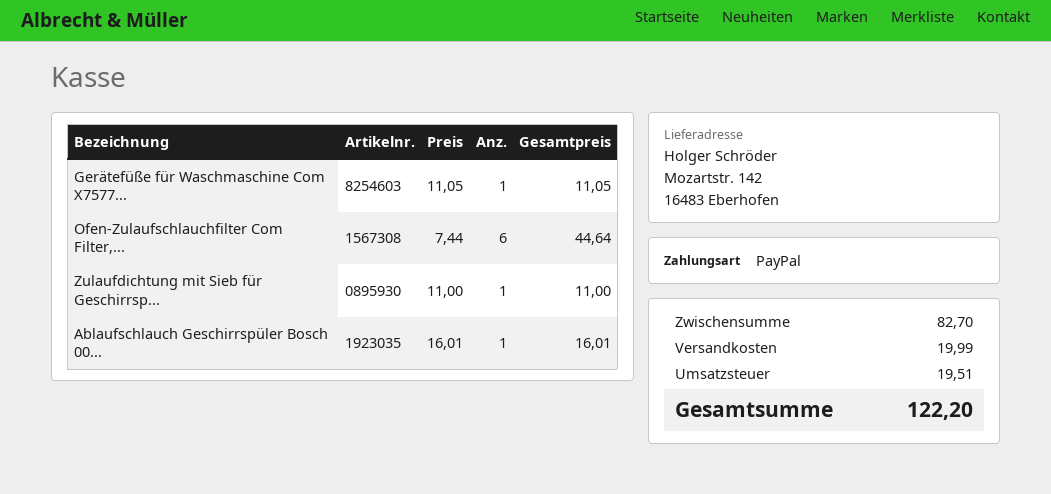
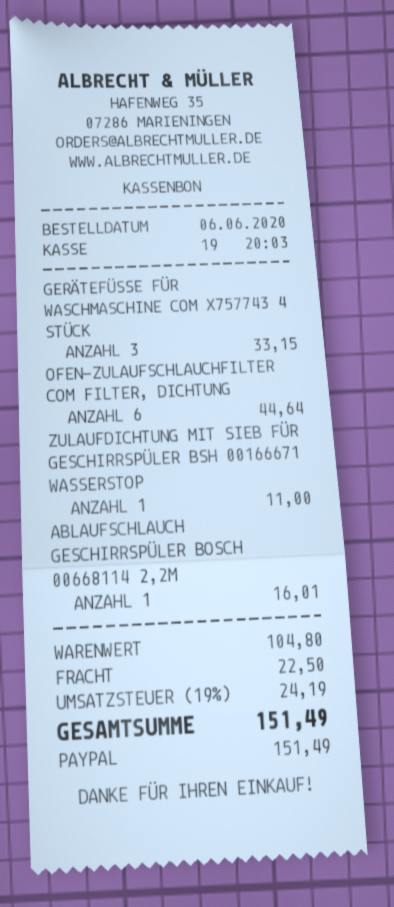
Gerätefüße für Waschmaschine Com X7577...: 1 for 11.05 -> 3 for 33.15
subtotal: 82.70 -> 104.80
shipping: 19.99 -> 22.50
tax: 19.51 -> 24.19
total: 122.20 -> 151.49

